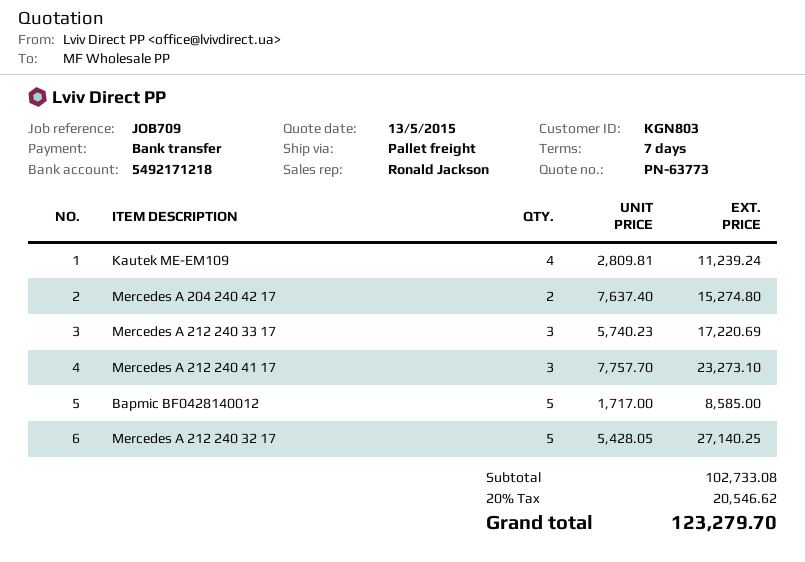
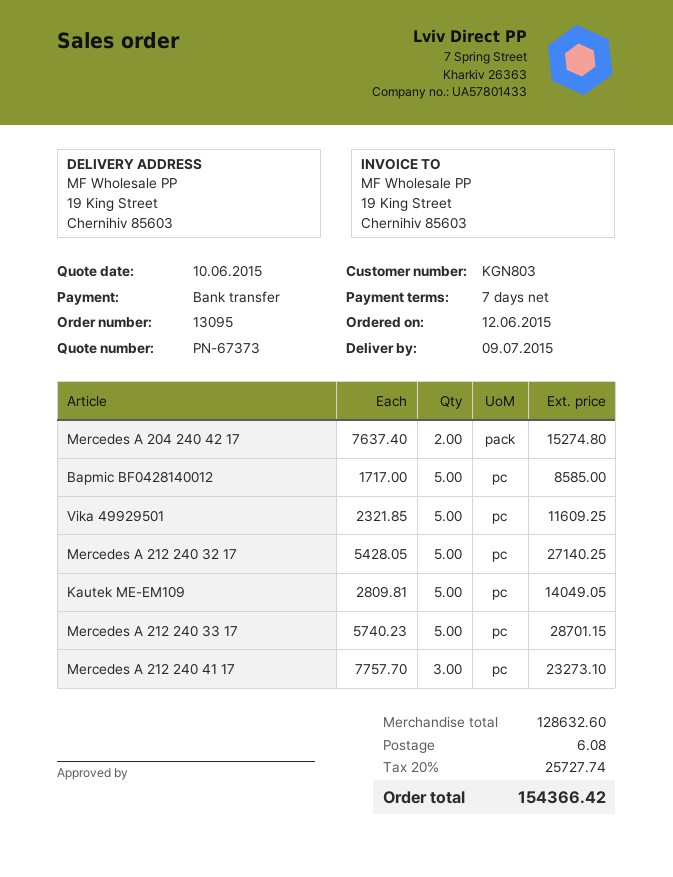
quote number: PN-63773 -> PN-67373
quote date: 2015-05-13 -> 2015-06-10
Kautek ME-EM109: 4 x 2809.81 = 11239.24 -> 5 x 2809.81 = 14049.05
Mercedes A 212 240 33 17: 3 x 5740.23 = 17220.69 -> 5 x 5740.23 = 28701.15
Vika 49929501: none -> 5 x 2321.85 = 11609.25
subtotal: 102733.08 -> 128632.60
shipping: none -> 6.08
tax: 20% = 20546.62 -> 20% = 25727.74
total: 123279.70 -> 154366.42

